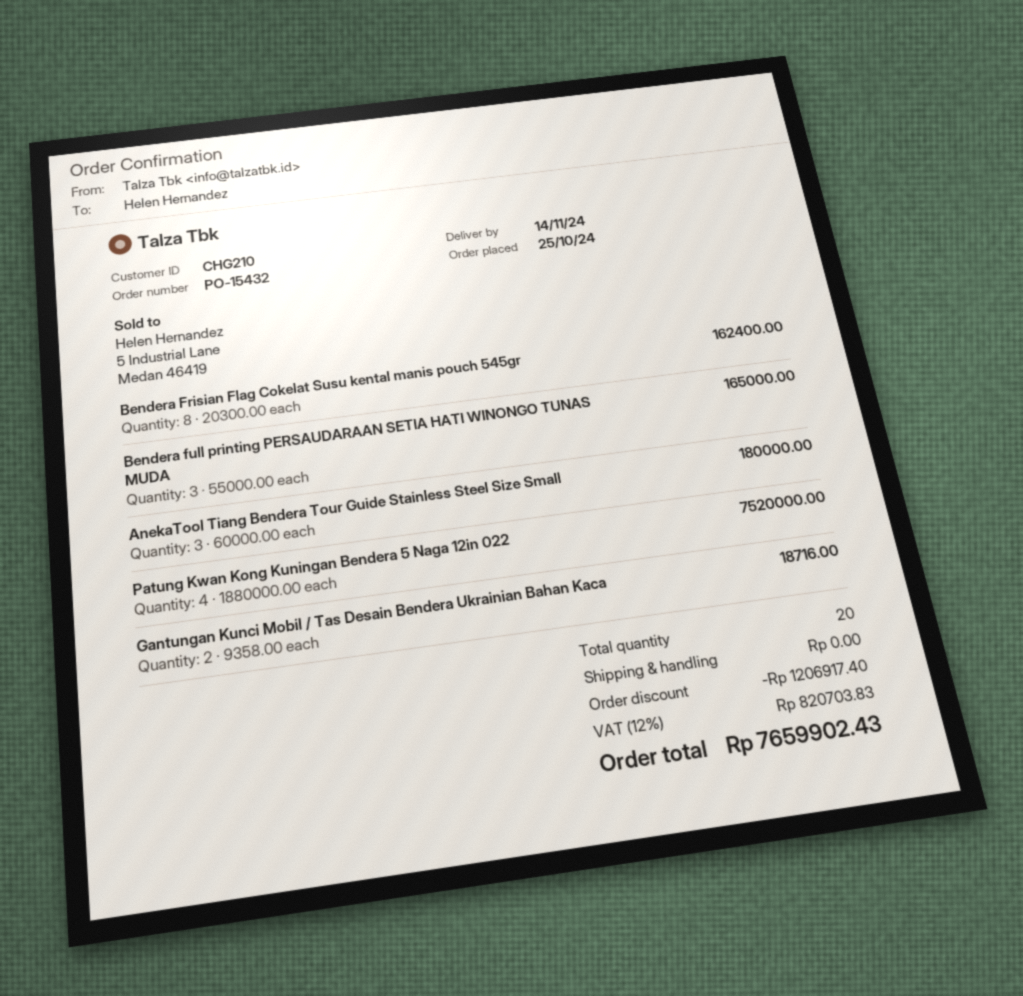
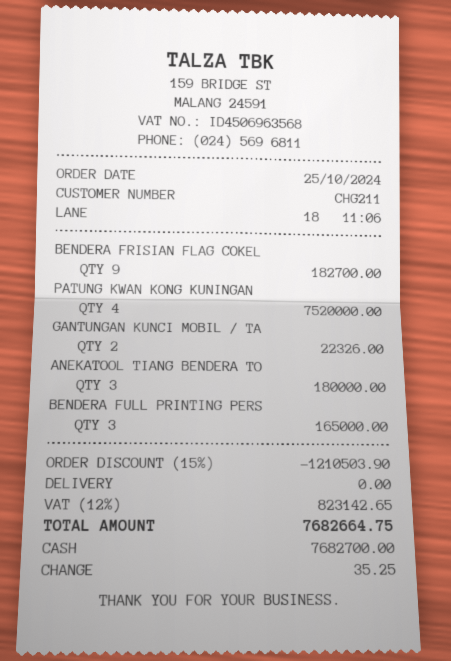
customer number: CHG210 -> CHG211
Bendera Frisian Flag Cokelat Susu kental manis pouch 545gr: 8 for 162400.00 -> 9 for 182700.00
Gantungan Kunci Mobil / Tas Desain Bendera Ukrainian Bahan Kaca: 2 for 18716.00 -> 2 for 22326.00
discount: 1206917.40 -> 1210503.90
tax: 12% = 820703.83 -> 12% = 823142.65
total: 7659902.43 -> 7682664.75

